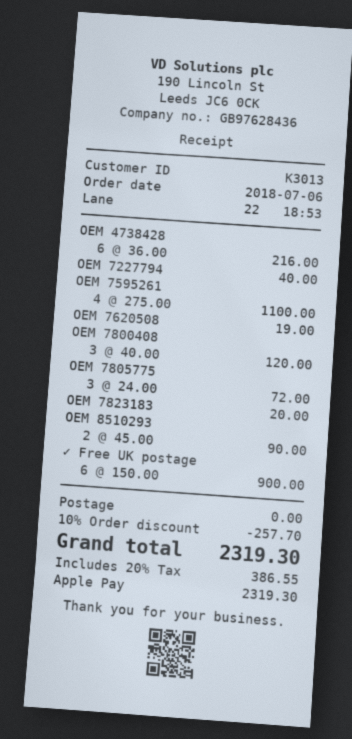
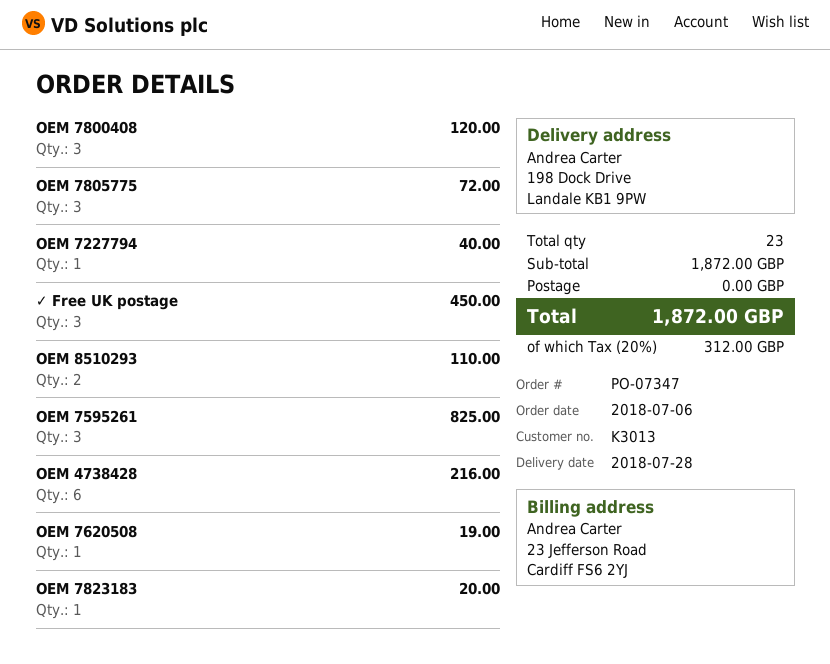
OEM 7595261: 4 for 1100.00 -> 3 for 825.00
OEM 8510293: 2 for 90.00 -> 2 for 110.00
✓ Free UK postage: 6 for 900.00 -> 3 for 450.00
discount: 10% = 257.70 -> none
tax: 20% = 386.55 -> 20% = 312.00
total: 2319.30 -> 1872.00

